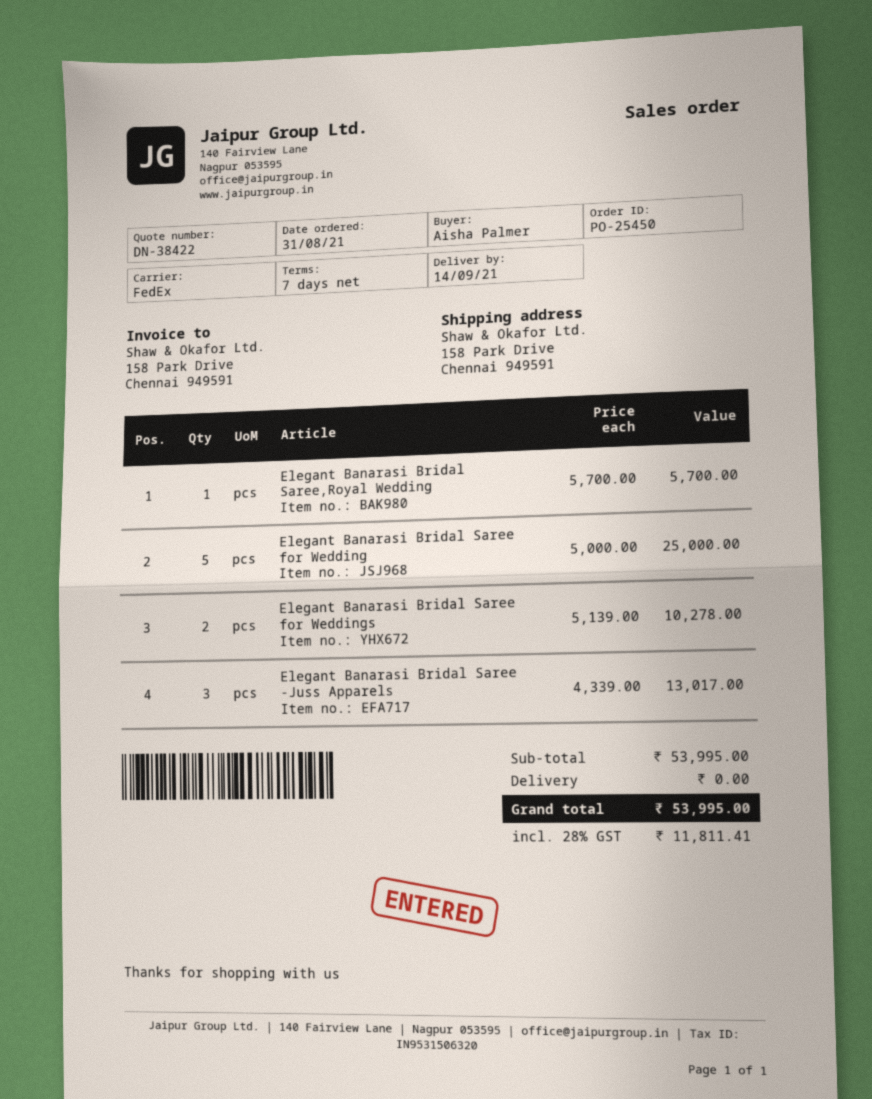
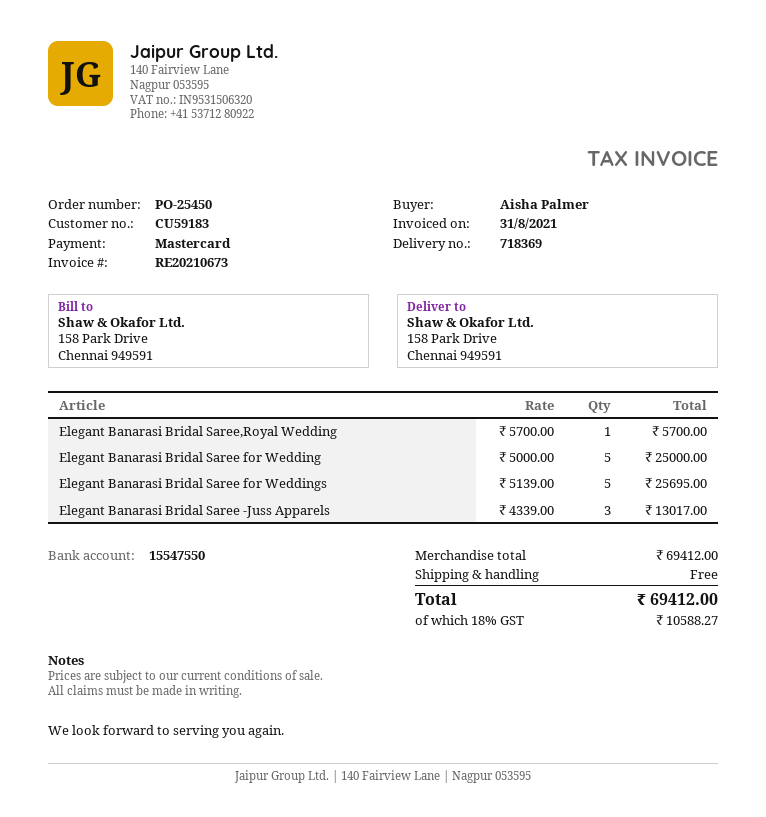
Elegant Banarasi Bridal Saree for Weddings: 2 x 5139.00 = 10278.00 -> 5 x 5139.00 = 25695.00
subtotal: 53995.00 -> 69412.00
tax: 28% = 11811.41 -> 18% = 10588.27
total: 53995.00 -> 69412.00

